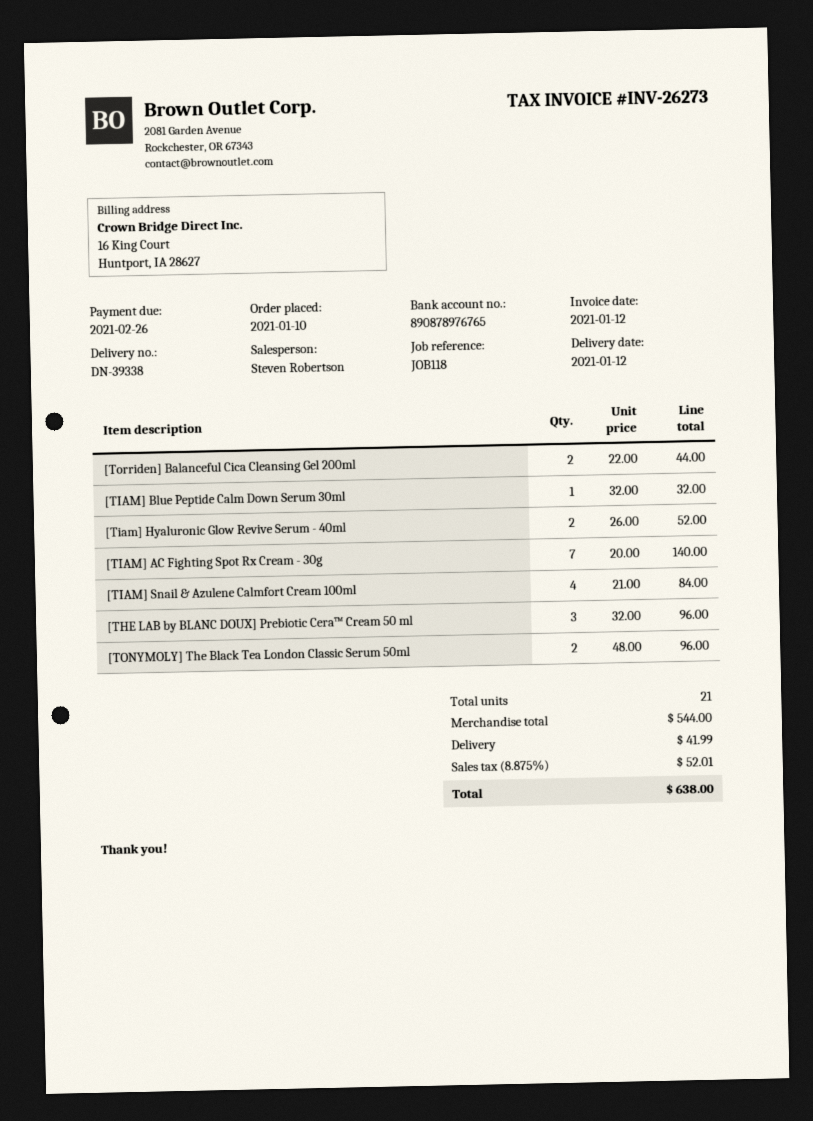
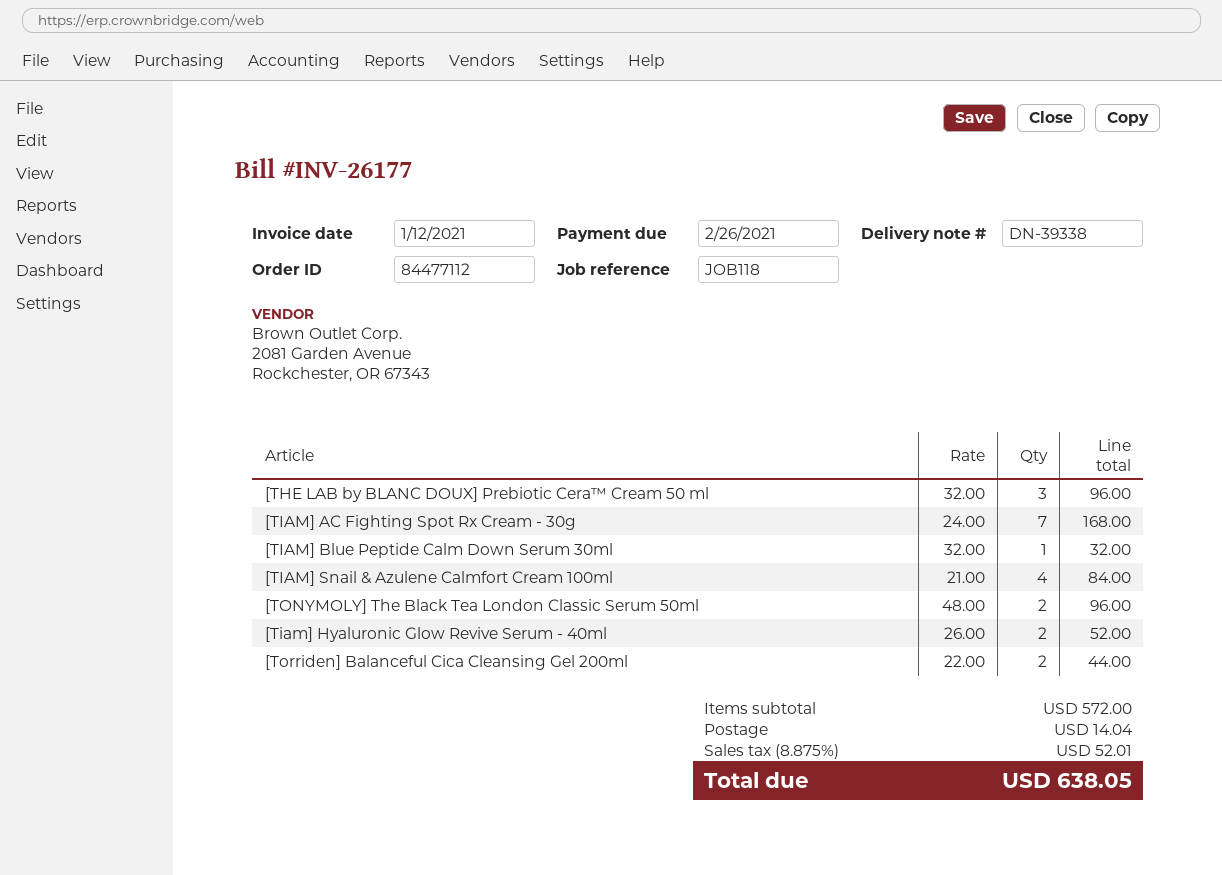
invoice number: INV-26273 -> INV-26177
[TIAM] AC Fighting Spot Rx Cream - 30g: 7 x 20.00 = 140.00 -> 7 x 24.00 = 168.00
subtotal: 544.00 -> 572.00
shipping: 41.99 -> 14.04
total: 638.00 -> 638.05

